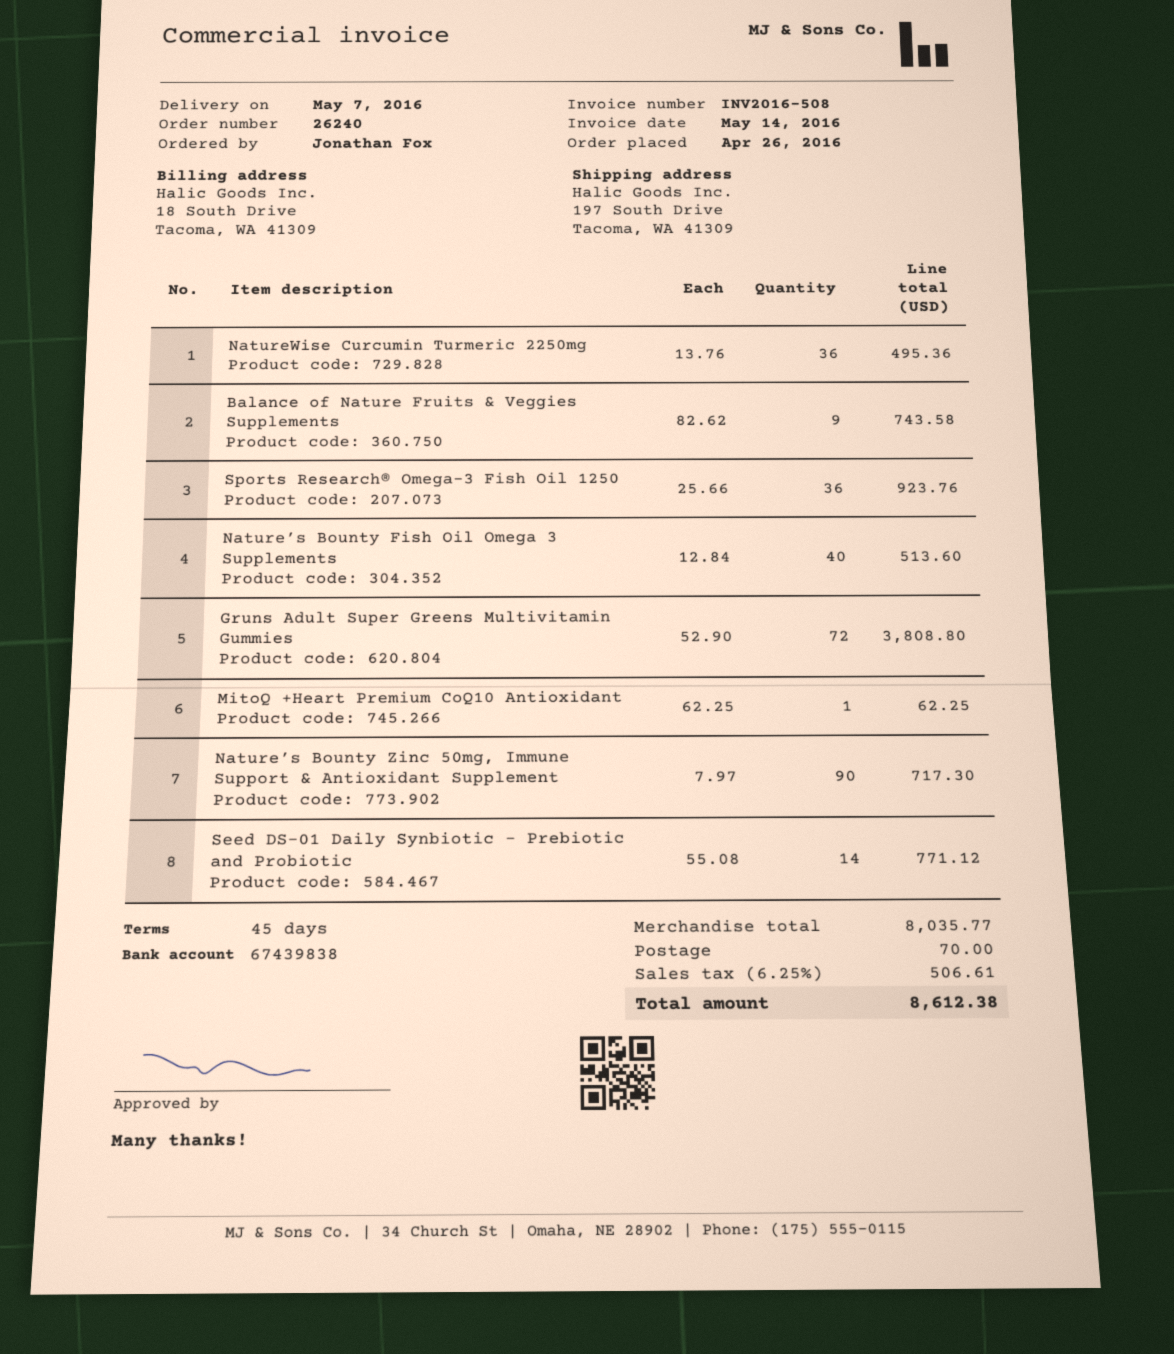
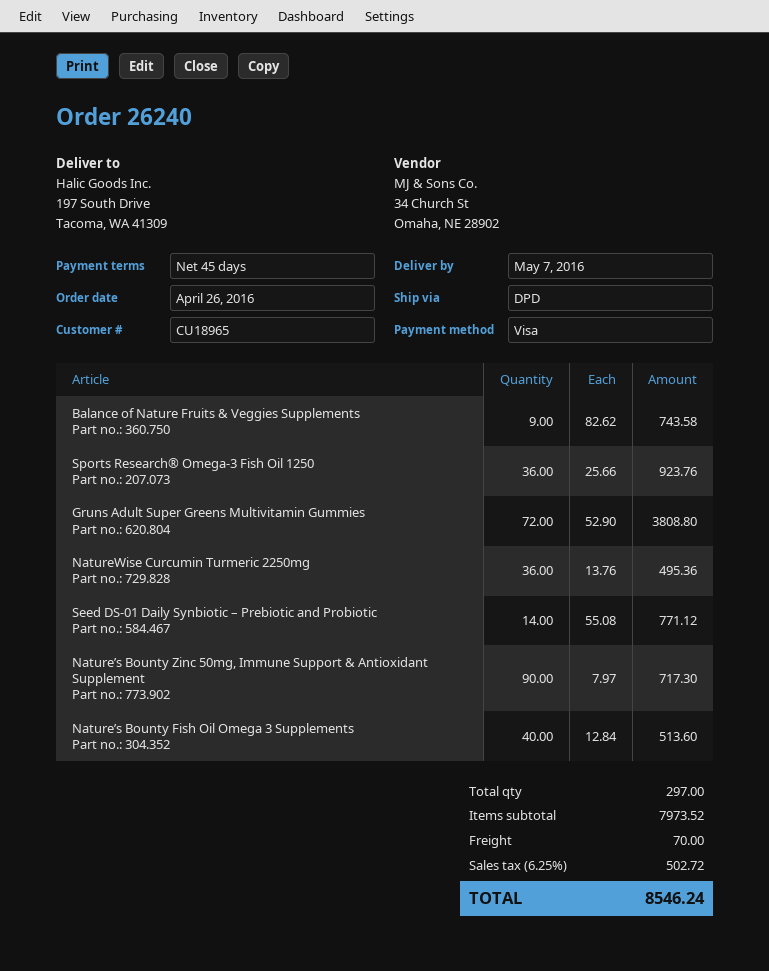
MitoQ +Heart Premium CoQ10 Antioxidant: 1 x 62.25 = 62.25 -> none
subtotal: 8035.77 -> 7973.52
tax: 6.25% = 506.61 -> 6.25% = 502.72
total: 8612.38 -> 8546.24

